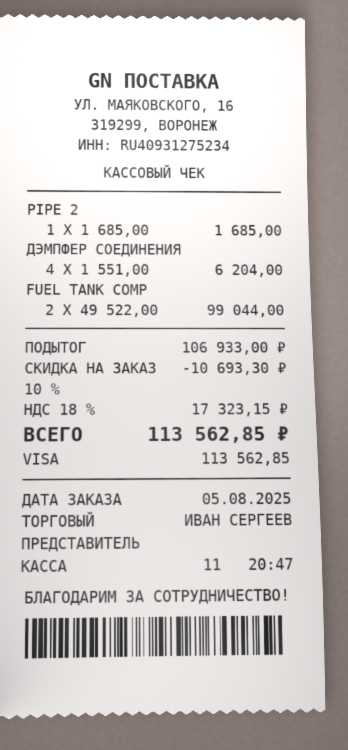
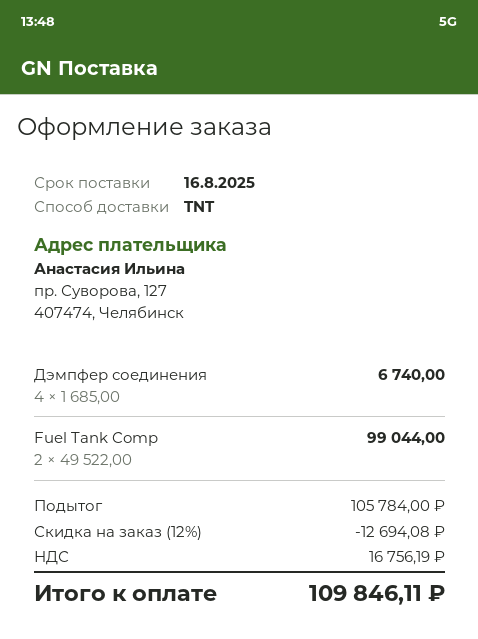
PIPE 2: 1 x 1685.00 = 1685.00 -> none
ДЭМПФЕР СОЕДИНЕНИЯ: 4 x 1551.00 = 6204.00 -> 4 x 1685.00 = 6740.00
subtotal: 106933.00 -> 105784.00
discount: 10% = 10693.30 -> 12% = 12694.08
tax: 17323.15 -> 16756.19
total: 113562.85 -> 109846.11

